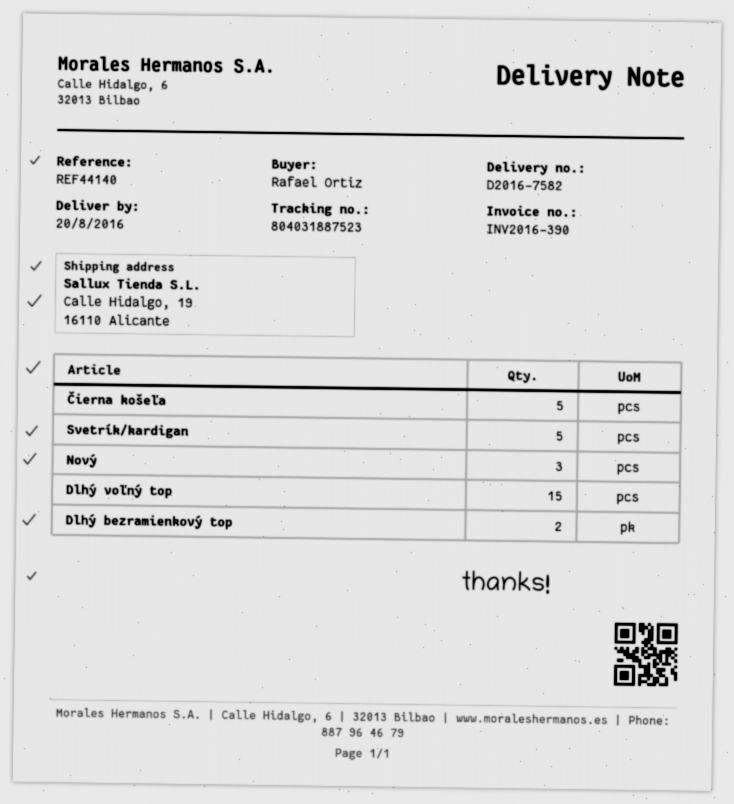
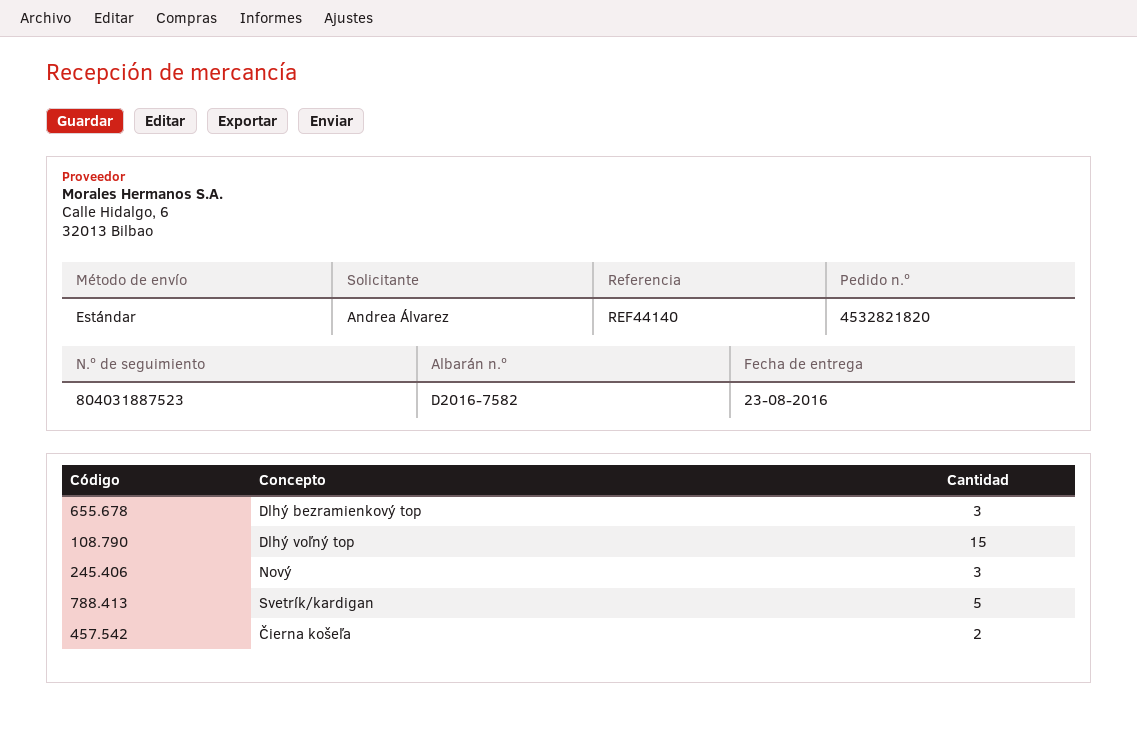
delivery date: 2016-08-20 -> 2016-08-23
ordered by: Rafael Ortiz -> Andrea Álvarez
Čierna košeľa: 5 -> 2
Dlhý bezramienkový top: 2 -> 3

